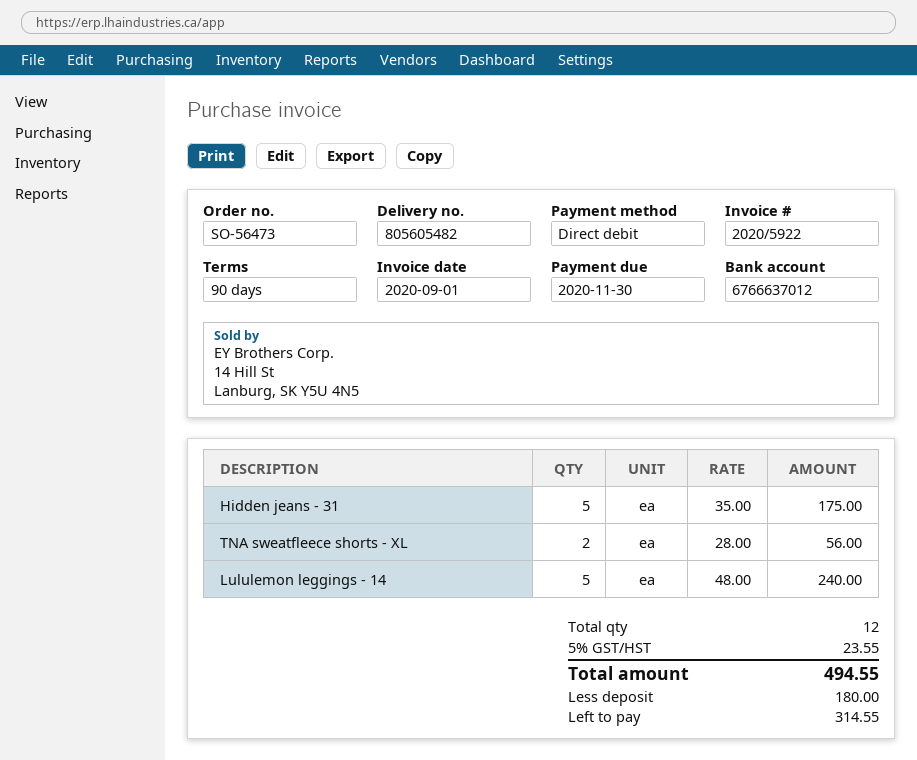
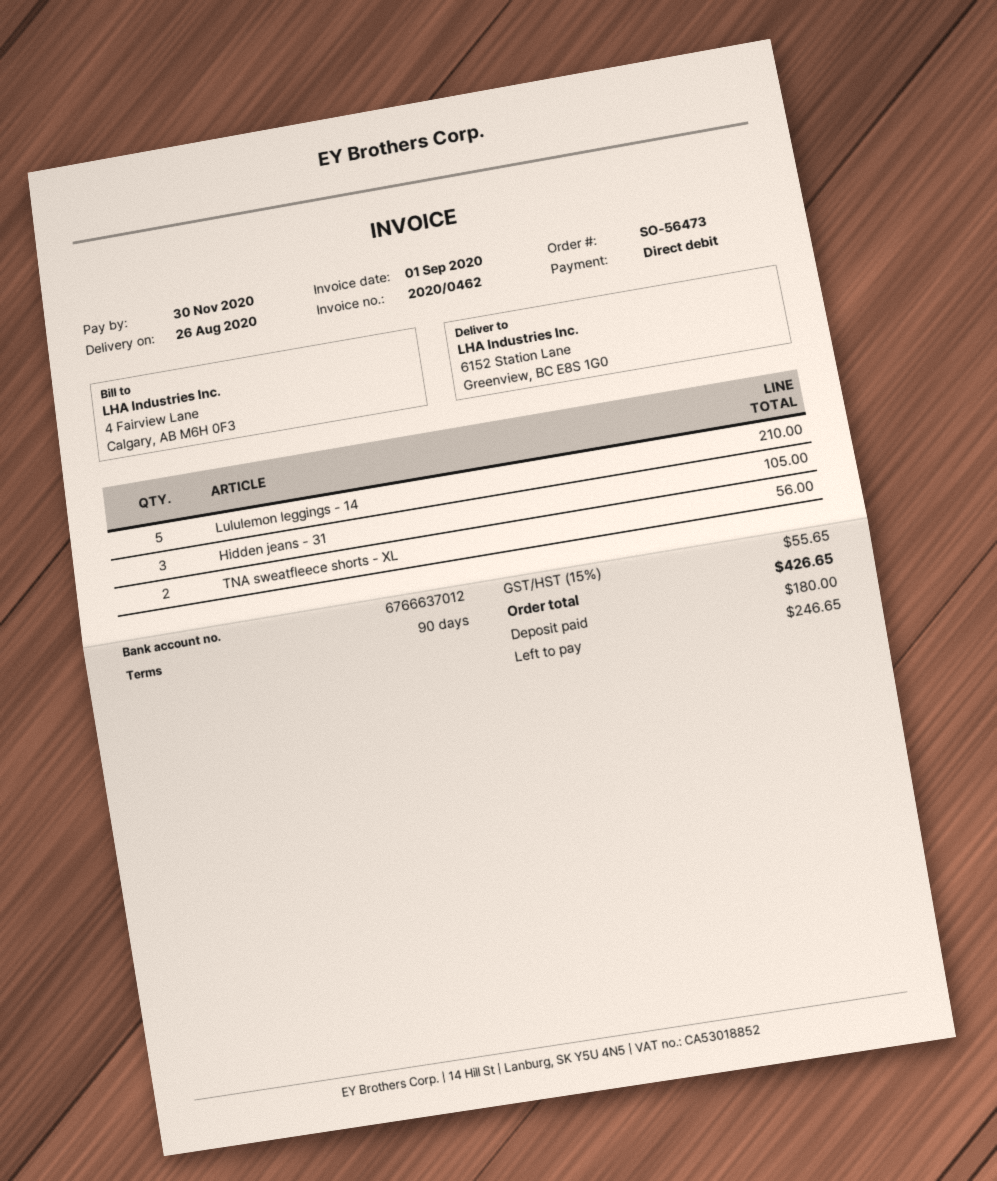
invoice number: 2020/5922 -> 2020/0462
Hidden jeans - 31: 5 for 175.00 -> 3 for 105.00
Lululemon leggings - 14: 5 for 240.00 -> 5 for 210.00
tax: 5% = 23.55 -> 15% = 55.65
total: 494.55 -> 426.65
balance: 314.55 -> 246.65

